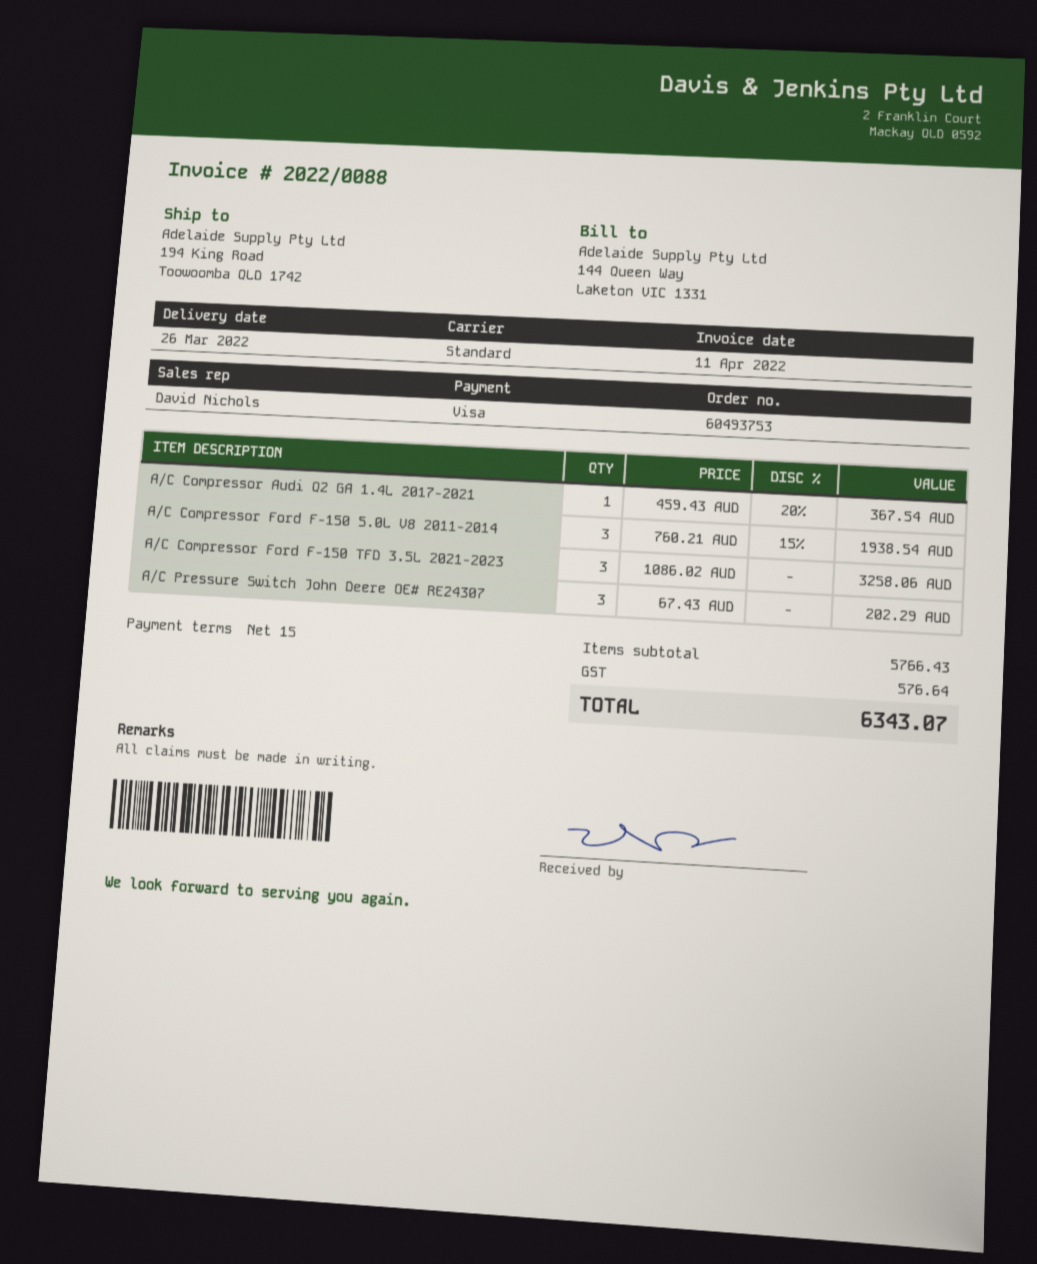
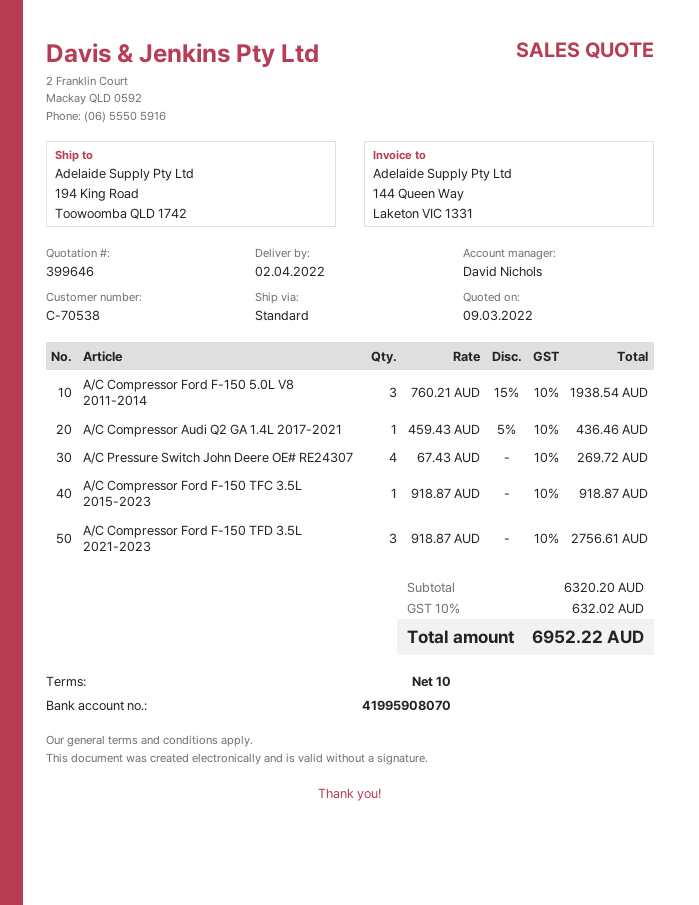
delivery date: 2022-03-26 -> 2022-04-02
payment terms: 15 days -> 10 days
A/C Compressor Audi Q2 GA 1.4L 2017-2021: 1 x 459.43 - 20% = 367.54 -> 1 x 459.43 - 5% = 436.46
A/C Compressor Ford F-150 TFD 3.5L 2021-2023: 3 x 1086.02 = 3258.06 -> 3 x 918.87 = 2756.61
A/C Pressure Switch John Deere OE# RE24307: 3 x 67.43 = 202.29 -> 4 x 67.43 = 269.72
A/C Compressor Ford F-150 TFC 3.5L 2015-2023: none -> 1 x 918.87 = 918.87
subtotal: 5766.43 -> 6320.20
tax: 576.64 -> 632.02
total: 6343.07 -> 6952.22

